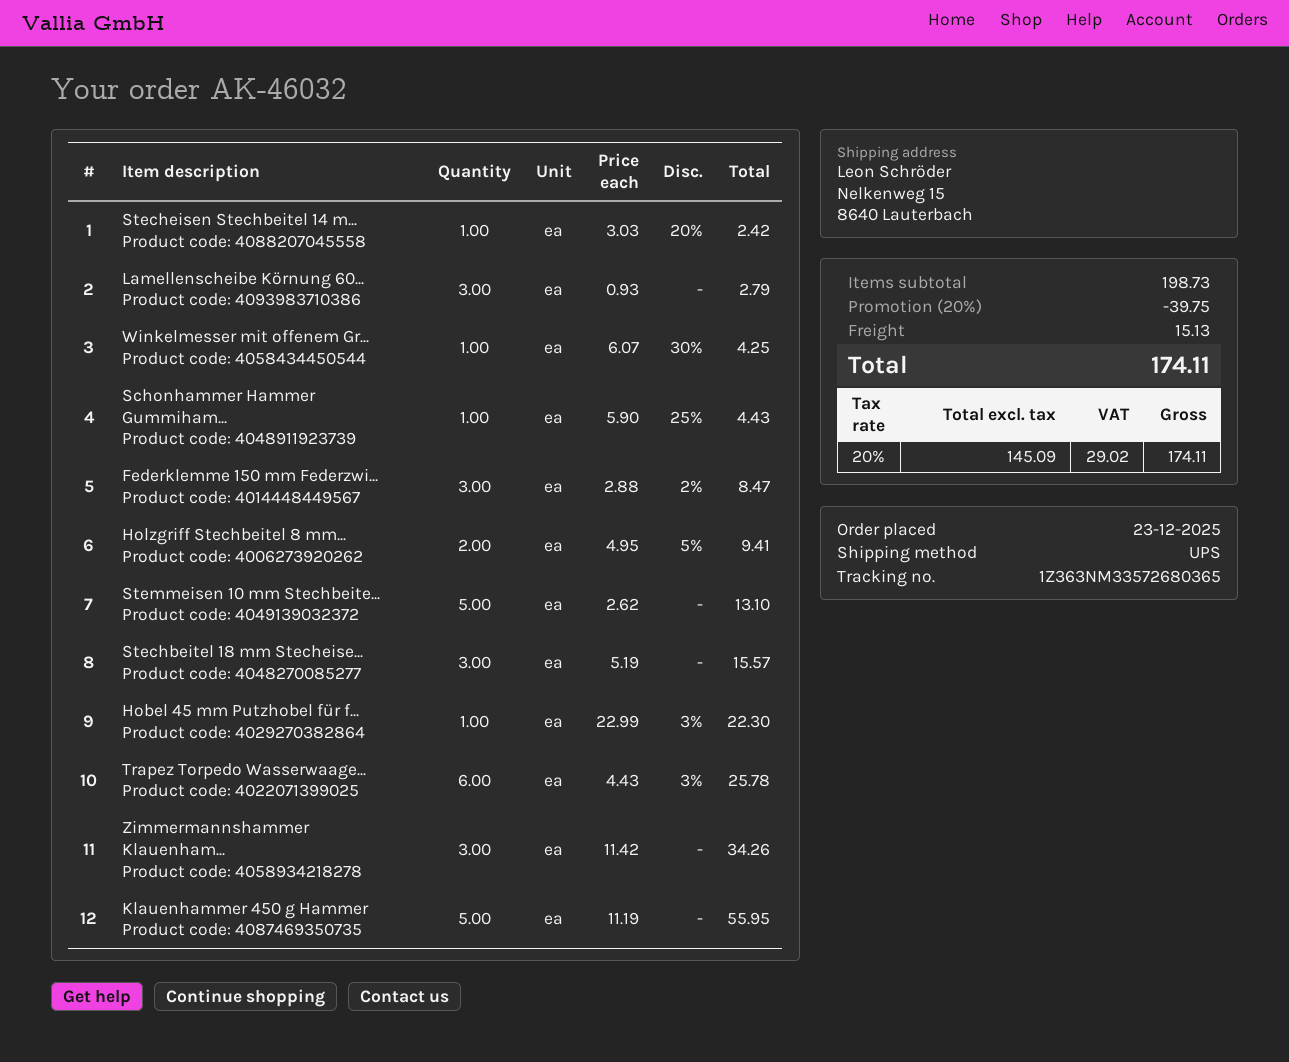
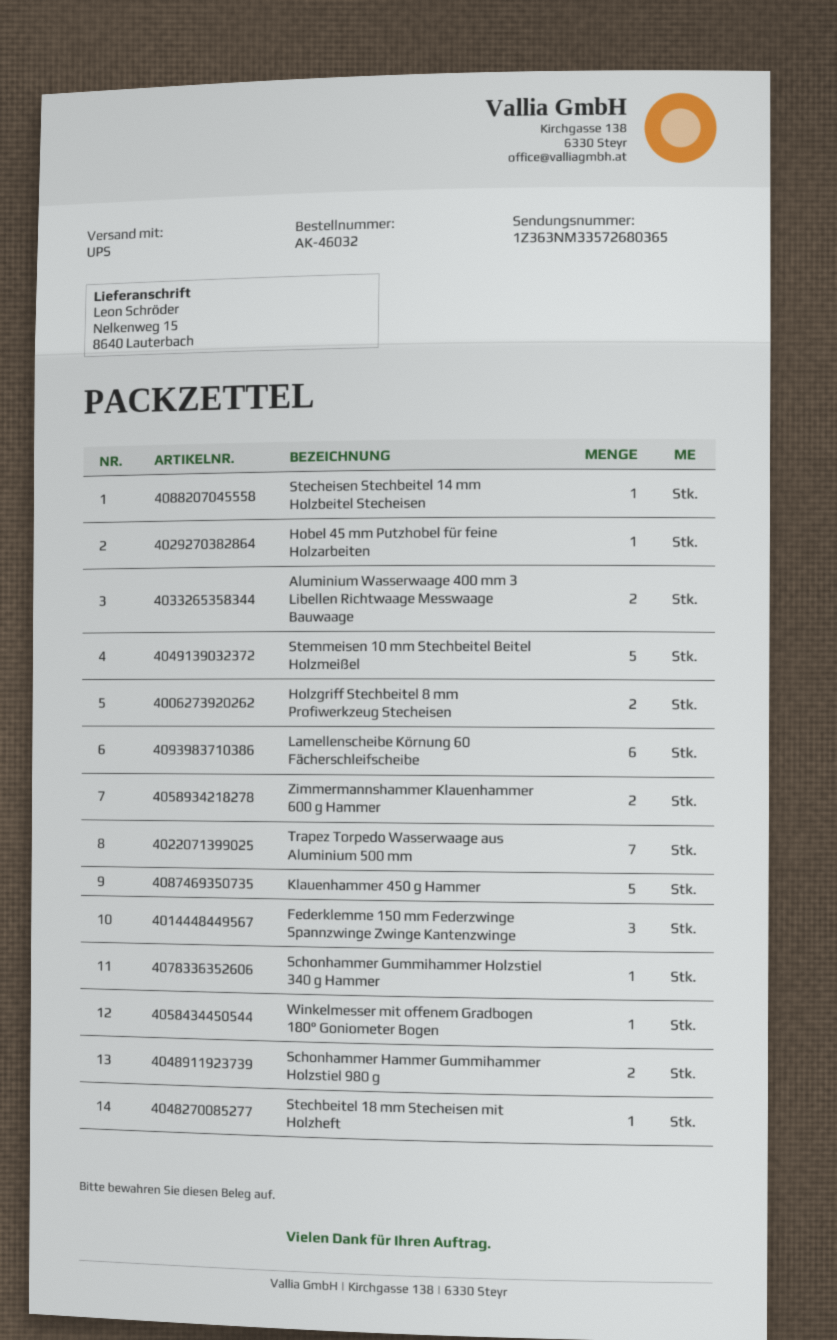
Lamellenscheibe Körnung 60...: 3 -> 6
Schonhammer Hammer Gummiham...: 1 -> 2
Stechbeitel 18 mm Stecheise...: 3 -> 1
Trapez Torpedo Wasserwaage...: 6 -> 7
Zimmermannshammer Klauenham...: 3 -> 2
Aluminium Wasserwaage 400 mm 3 Libellen Richtwaage Messwaage Bauwaage: none -> 2
Schonhammer Gummihammer Holzstiel 340 g Hammer: none -> 1

